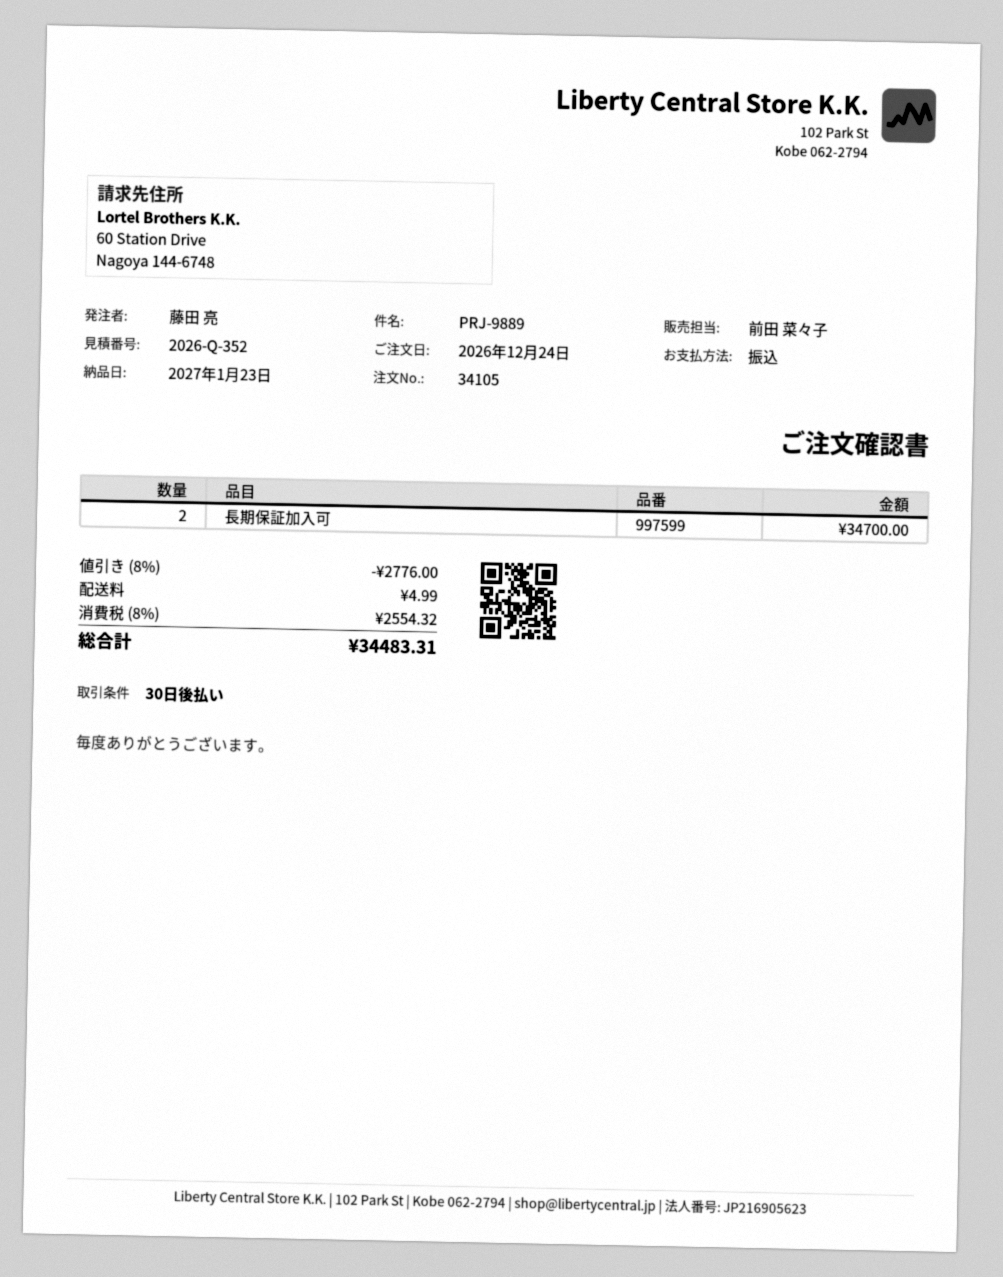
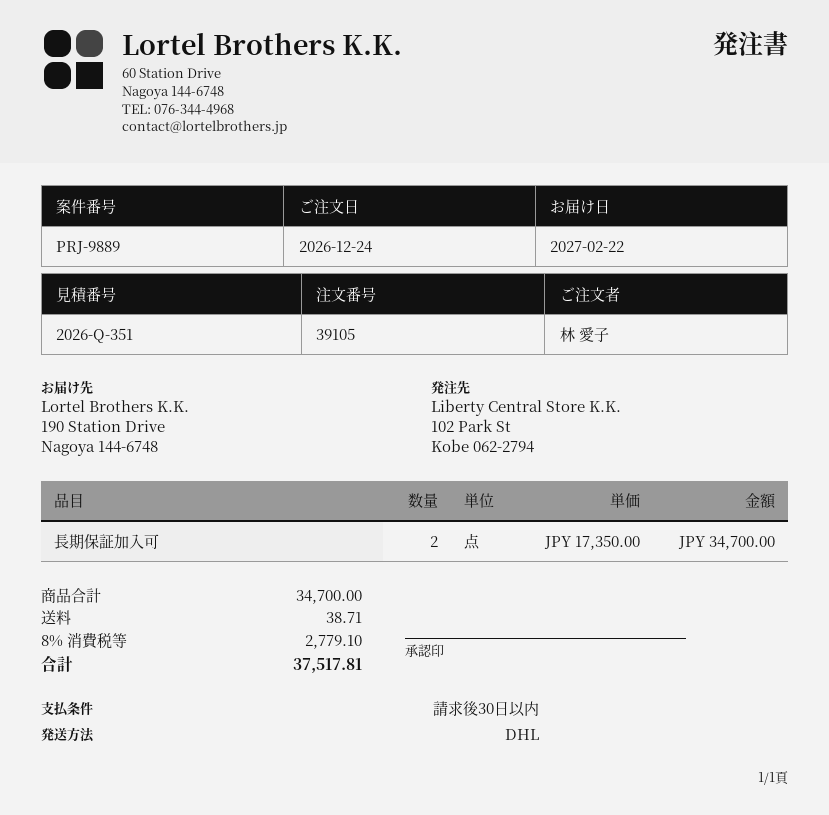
quote number: 2026-Q-352 -> 2026-Q-351
order number: 34105 -> 39105
delivery date: 2027-01-23 -> 2027-02-22
ordered by: 藤田 亮 -> 林 愛子
discount: 8% = 2776.00 -> none
shipping: 4.99 -> 38.71
tax: 8% = 2554.32 -> 8% = 2779.10
total: 34483.31 -> 37517.81

